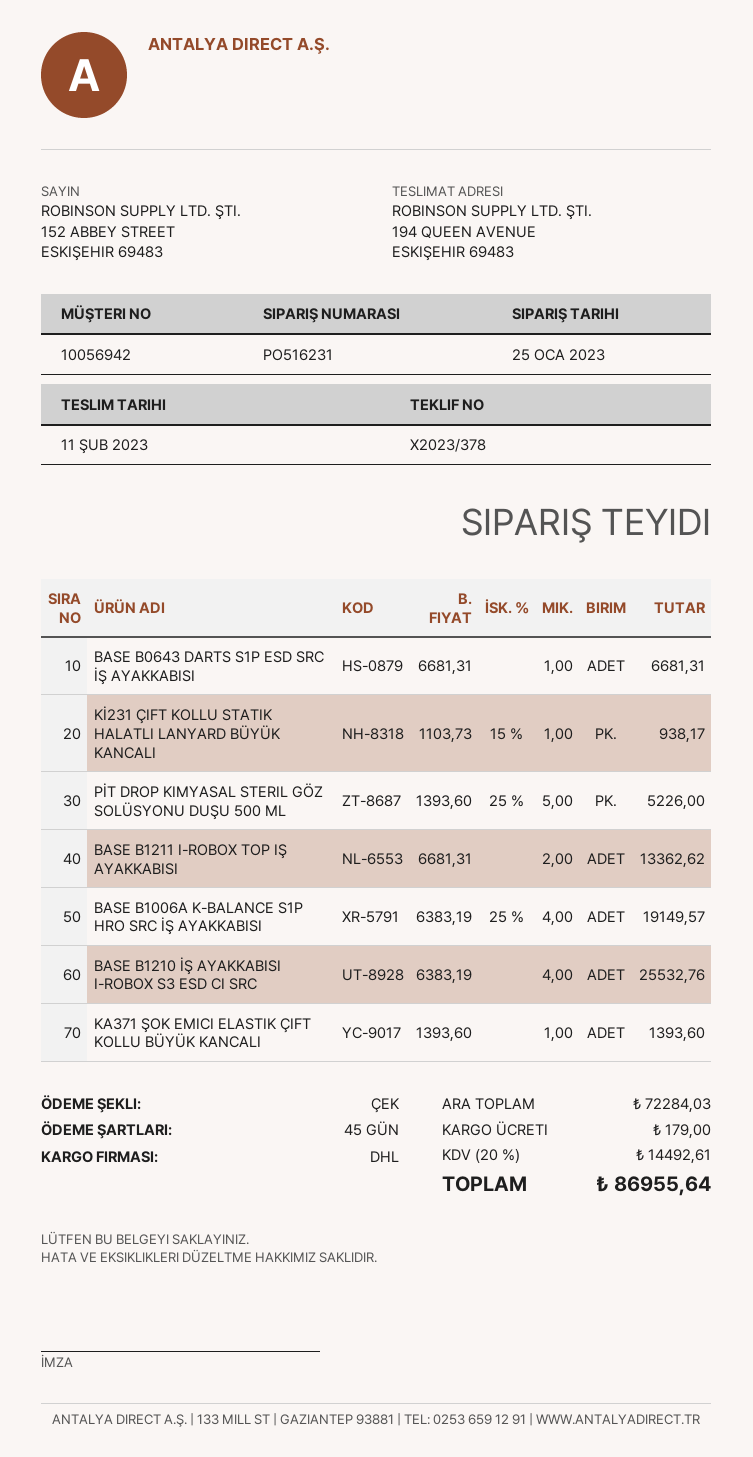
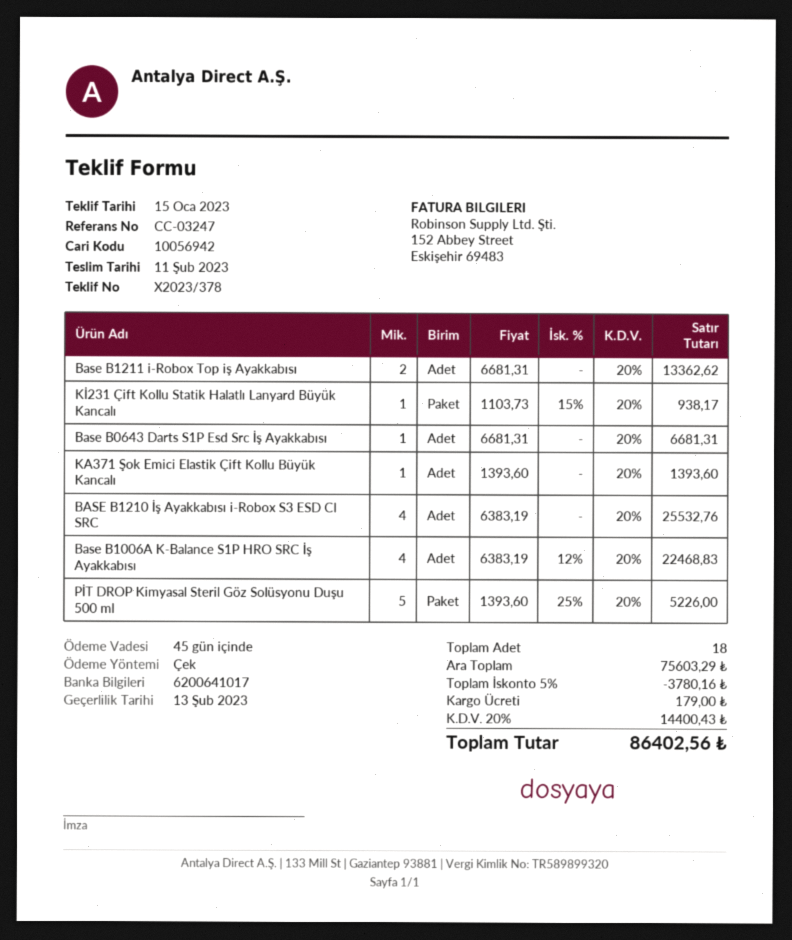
BASE B1006A K-BALANCE S1P HRO SRC İŞ AYAKKABISI: 4 x 6383.19 - 25% = 19149.57 -> 4 x 6383.19 - 12% = 22468.83
subtotal: 72284.03 -> 75603.29
discount: none -> 5% = 3780.16
tax: 20% = 14492.61 -> 20% = 14400.43
total: 86955.64 -> 86402.56

